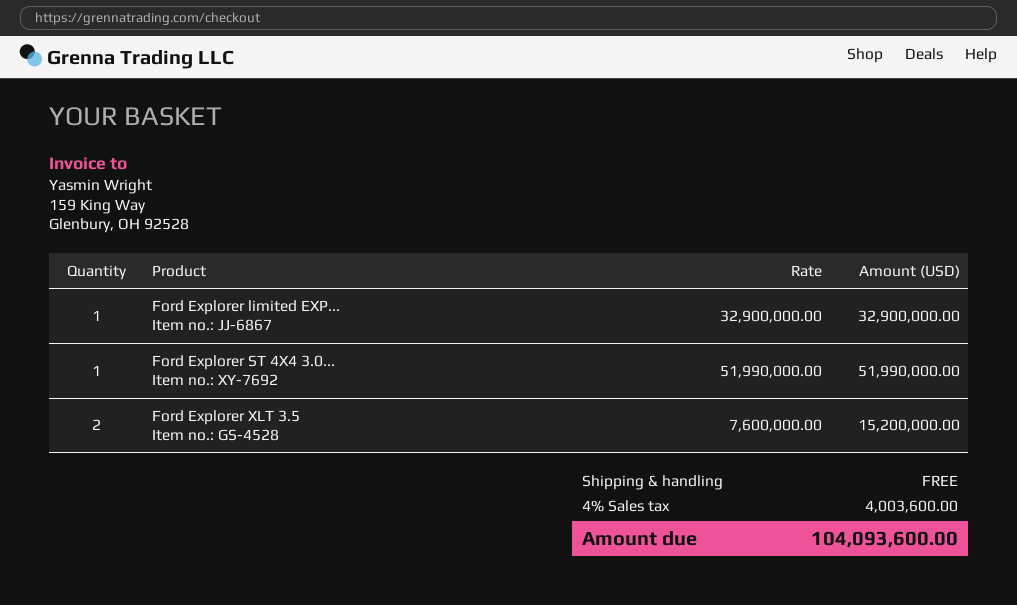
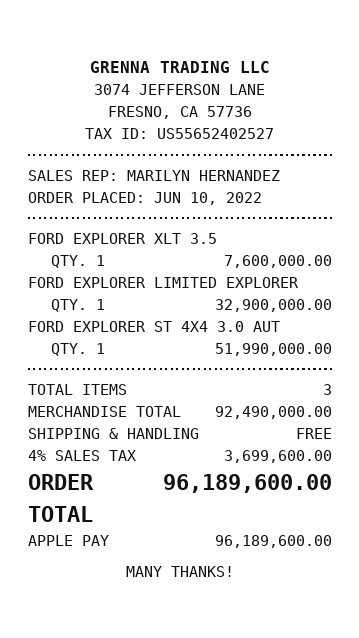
Ford Explorer XLT 3.5: 2 for 15200000.00 -> 1 for 7600000.00
tax: 4% = 4003600.00 -> 4% = 3699600.00
total: 104093600.00 -> 96189600.00

